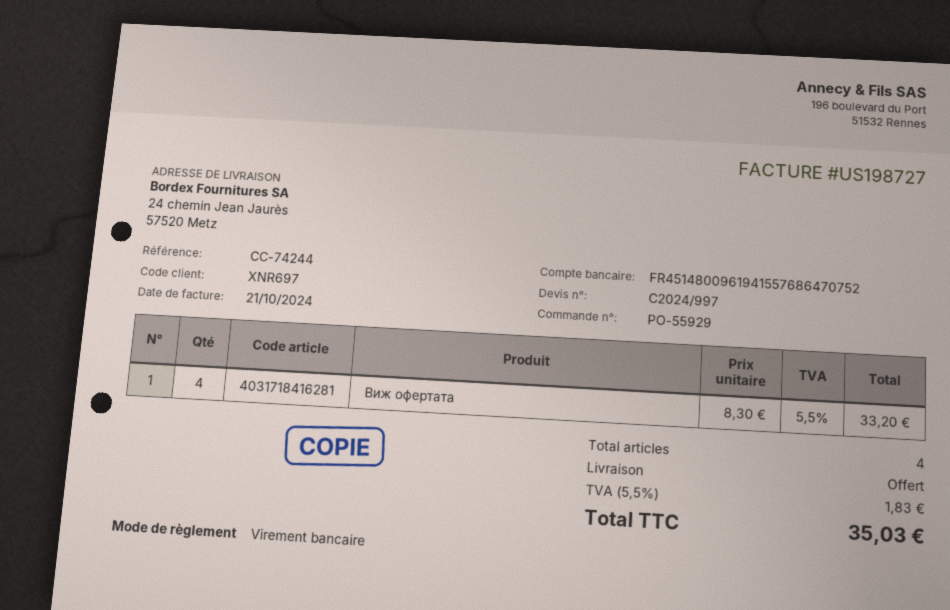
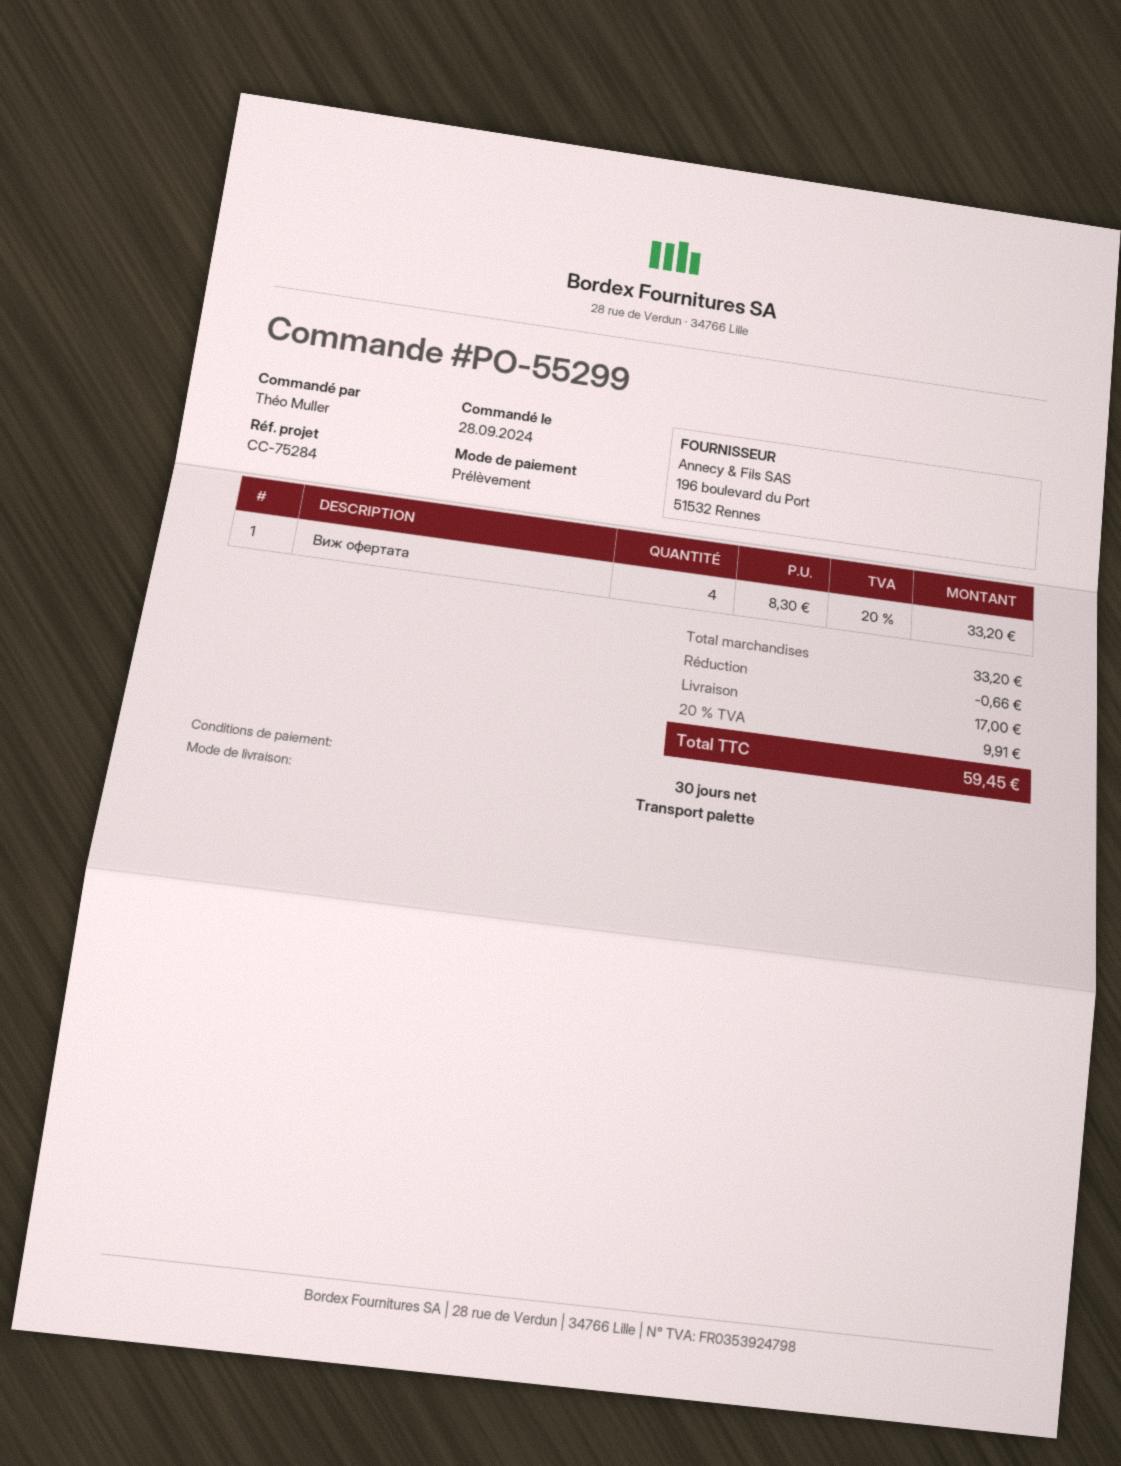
order number: PO-55929 -> PO-55299
reference: CC-74244 -> CC-75284
payment method: bank transfer -> direct debit
discount: none -> 0.66
shipping: 0.00 -> 17.00
tax: 5.5% = 1.83 -> 20% = 9.91
total: 35.03 -> 59.45

